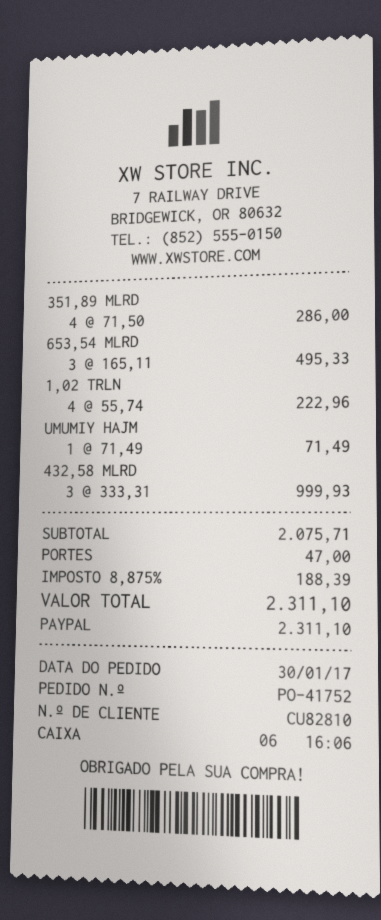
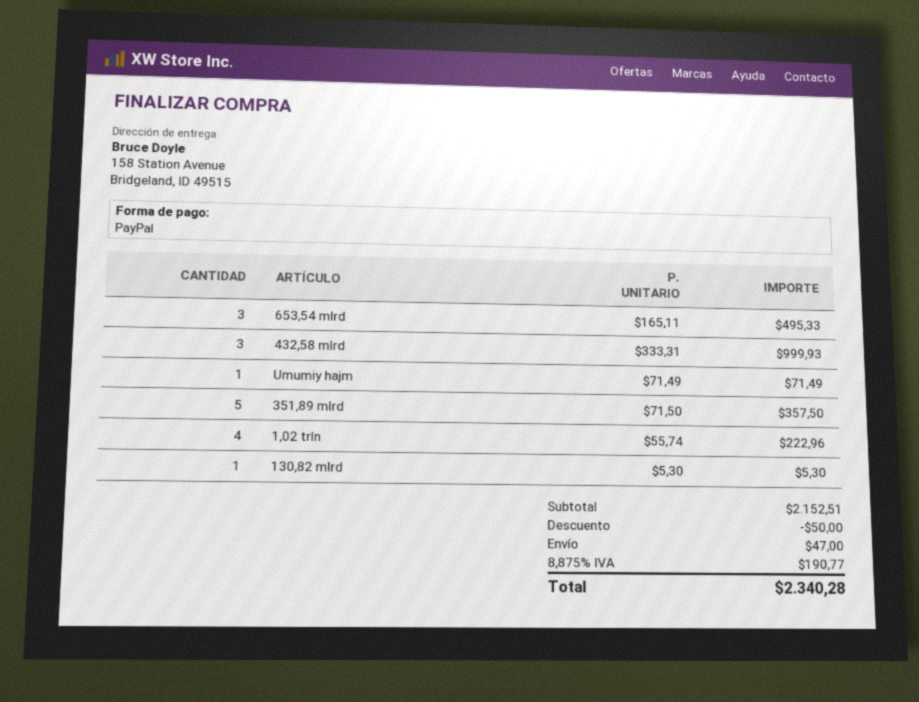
351,89 MLRD: 4 x 71.50 = 286.00 -> 5 x 71.50 = 357.50
130,82 mlrd: none -> 1 x 5.30 = 5.30
subtotal: 2075.71 -> 2152.51
discount: none -> 50.00
tax: 8.875% = 188.39 -> 8.875% = 190.77
total: 2311.10 -> 2340.28

